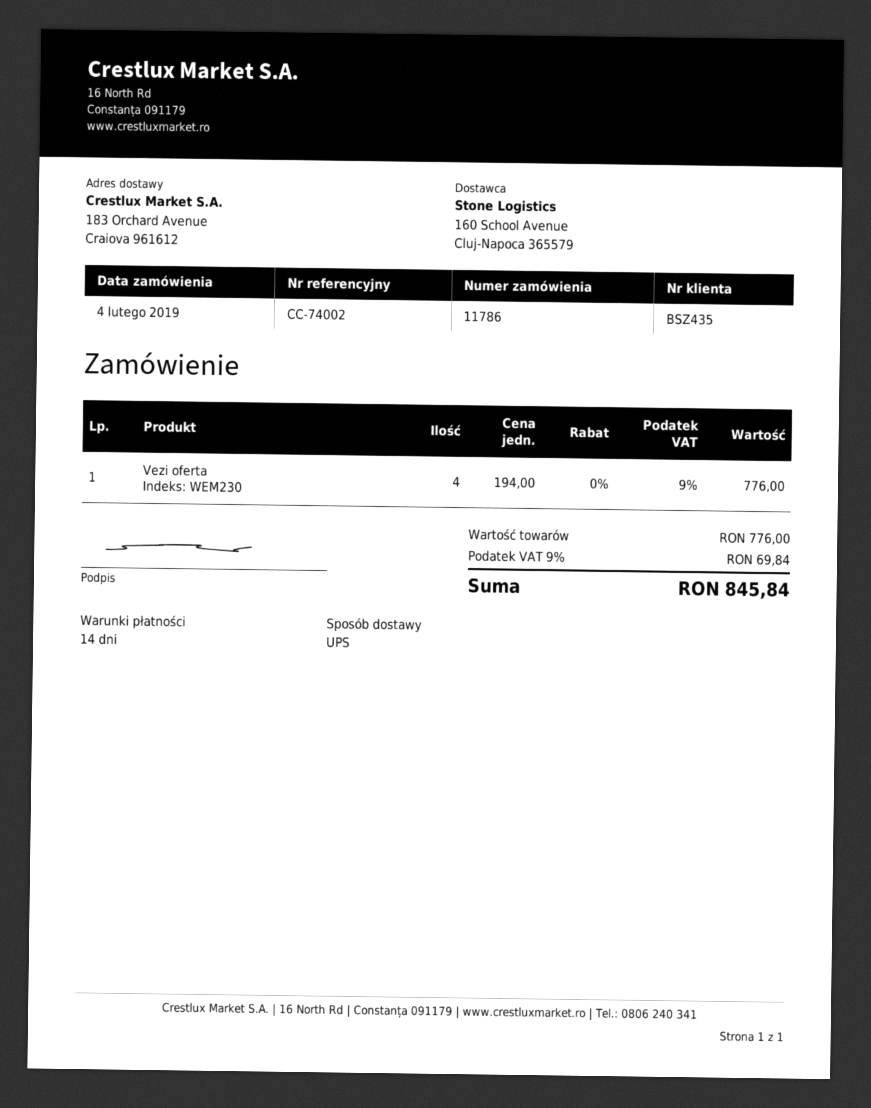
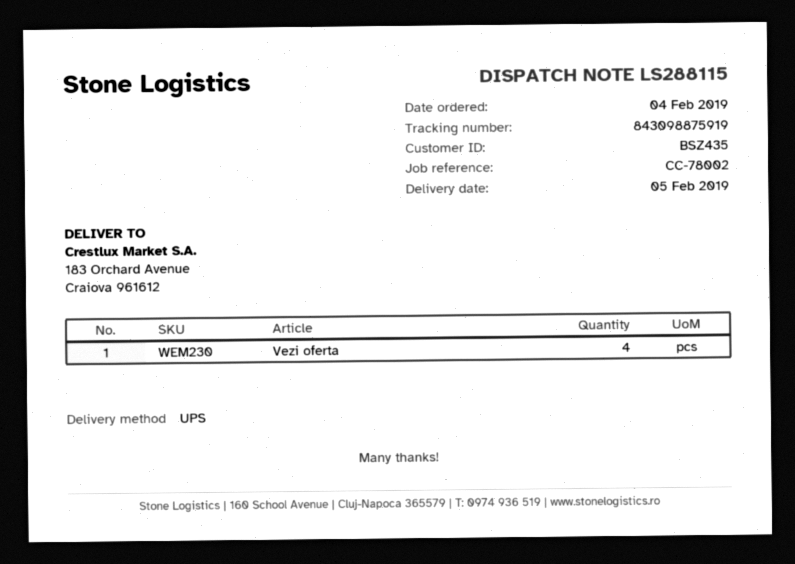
reference: CC-74002 -> CC-78002

